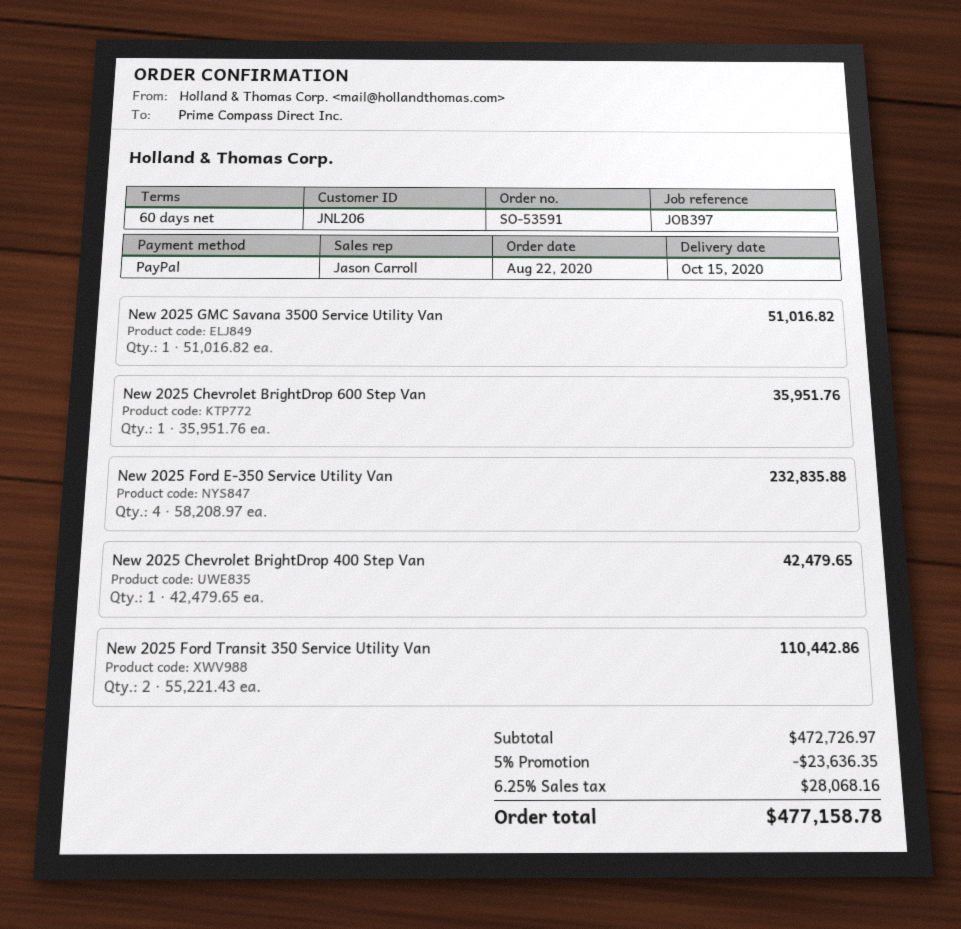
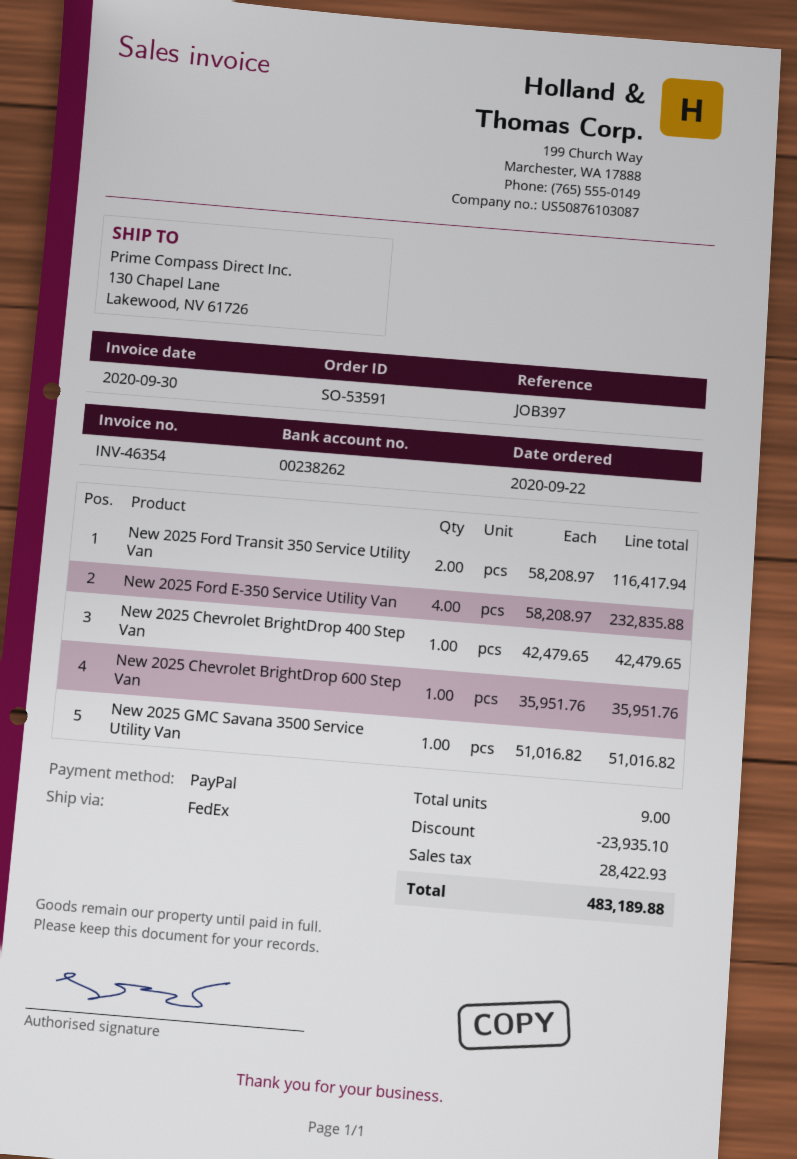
order date: 2020-08-22 -> 2020-09-22
New 2025 Ford Transit 350 Service Utility Van: 2 x 55221.43 = 110442.86 -> 2 x 58208.97 = 116417.94
discount: 23636.35 -> 23935.10
tax: 28068.16 -> 28422.93
total: 477158.78 -> 483189.88

